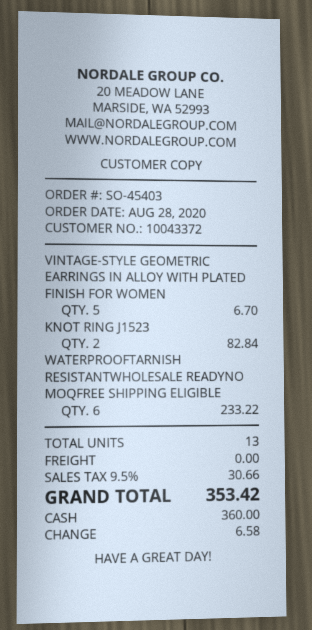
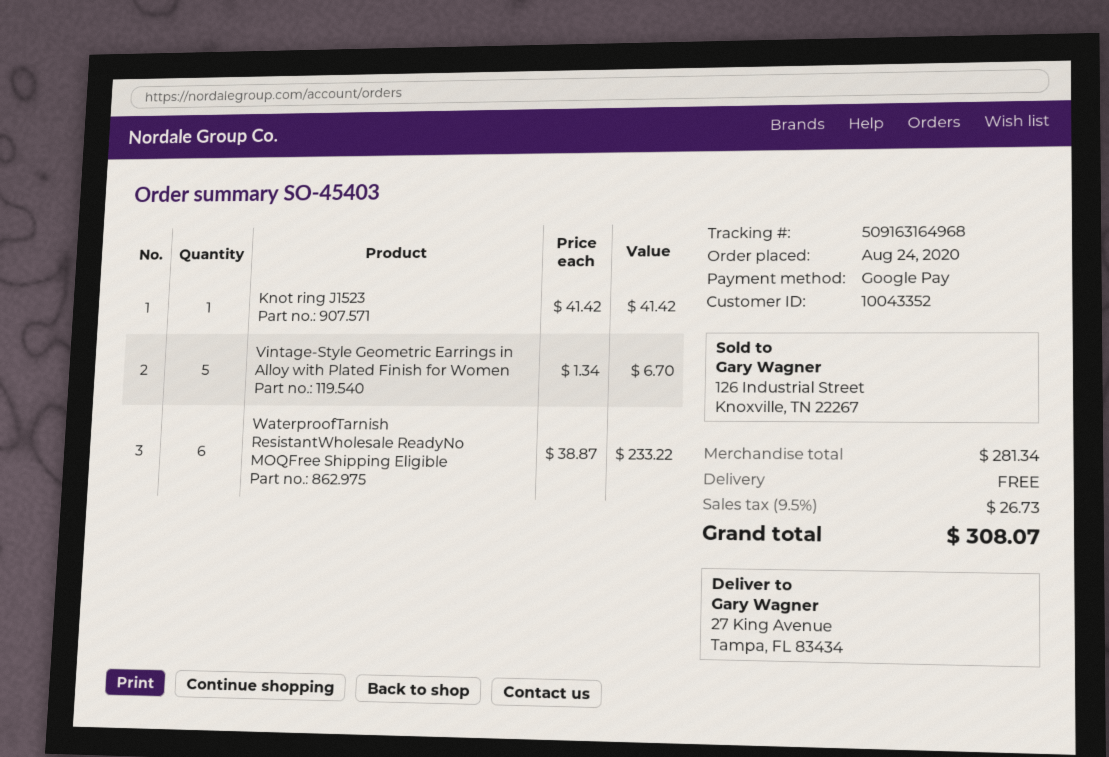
order date: 2020-08-28 -> 2020-08-24
customer number: 10043372 -> 10043352
payment method: cash -> Google Pay
KNOT RING J1523: 2 for 82.84 -> 1 for 41.42
tax: 9.5% = 30.66 -> 9.5% = 26.73
total: 353.42 -> 308.07

